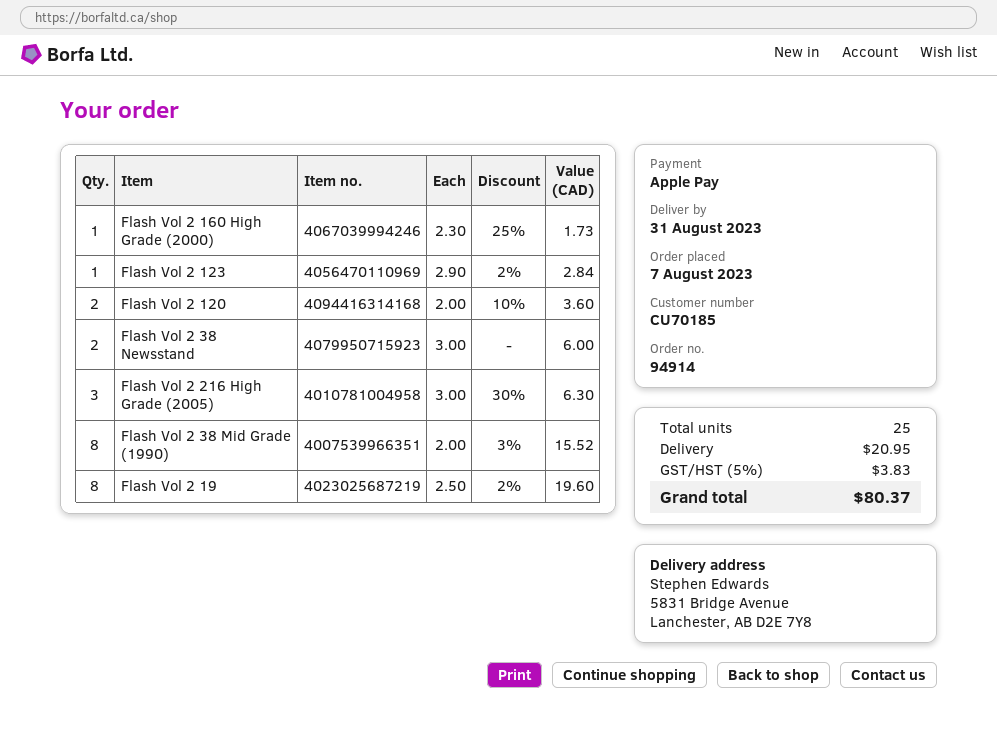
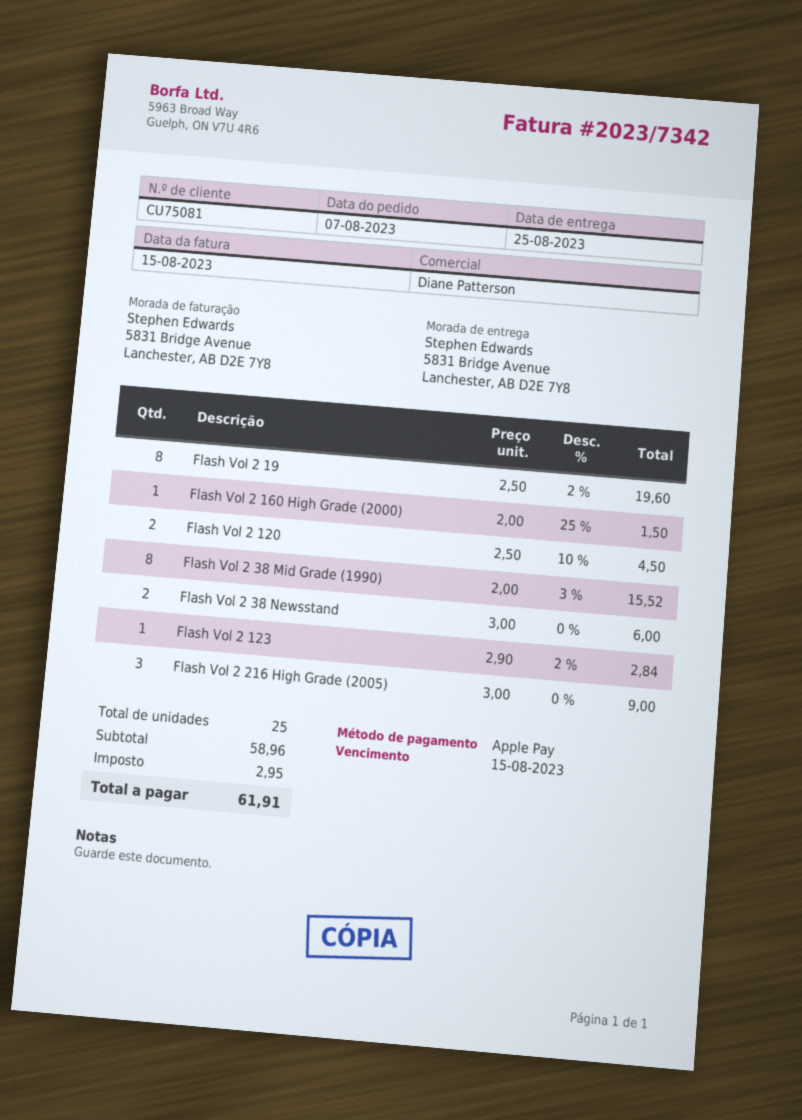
delivery date: 2023-08-31 -> 2023-08-25
customer number: CU70185 -> CU75081
Flash Vol 2 160 High Grade (2000): 1 x 2.30 - 25% = 1.73 -> 1 x 2.00 - 25% = 1.50
Flash Vol 2 120: 2 x 2.00 - 10% = 3.60 -> 2 x 2.50 - 10% = 4.50
Flash Vol 2 216 High Grade (2005): 3 x 3.00 - 30% = 6.30 -> 3 x 3.00 = 9.00
shipping: 20.95 -> none
tax: 3.83 -> 2.95
total: 80.37 -> 61.91

